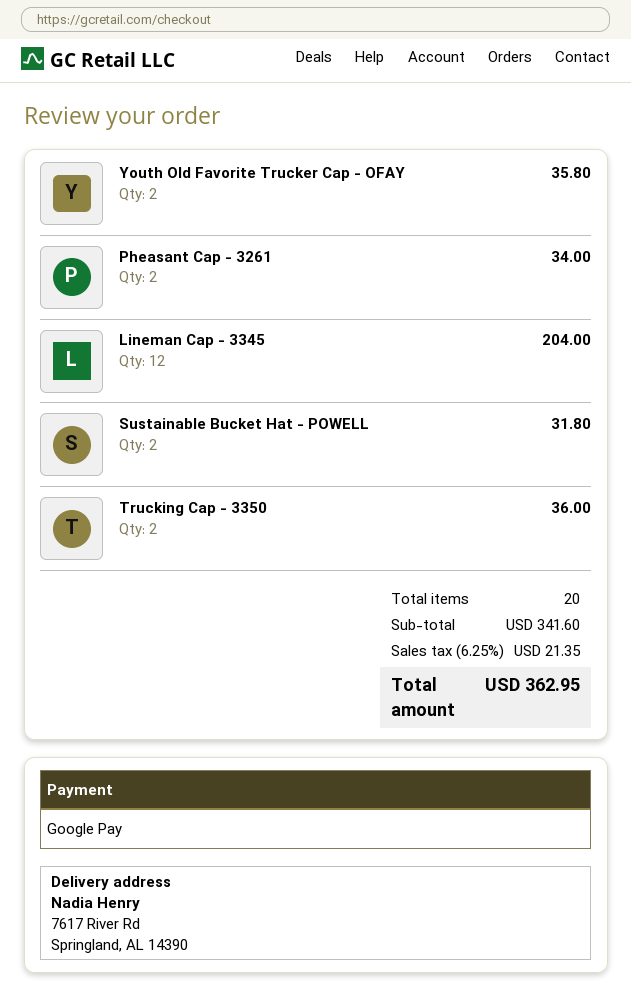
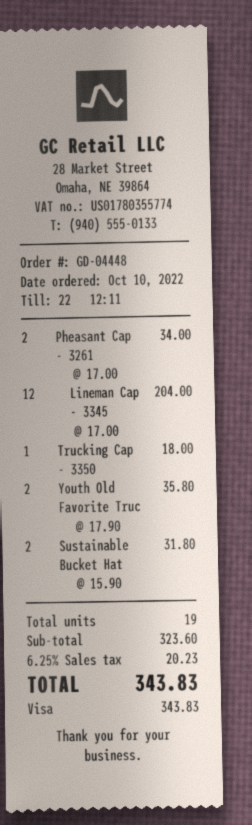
payment method: Google Pay -> Visa
Trucking Cap - 3350: 2 for 36.00 -> 1 for 18.00
total quantity: 20 -> 19
subtotal: 341.60 -> 323.60
tax: 6.25% = 21.35 -> 6.25% = 20.23
total: 362.95 -> 343.83

